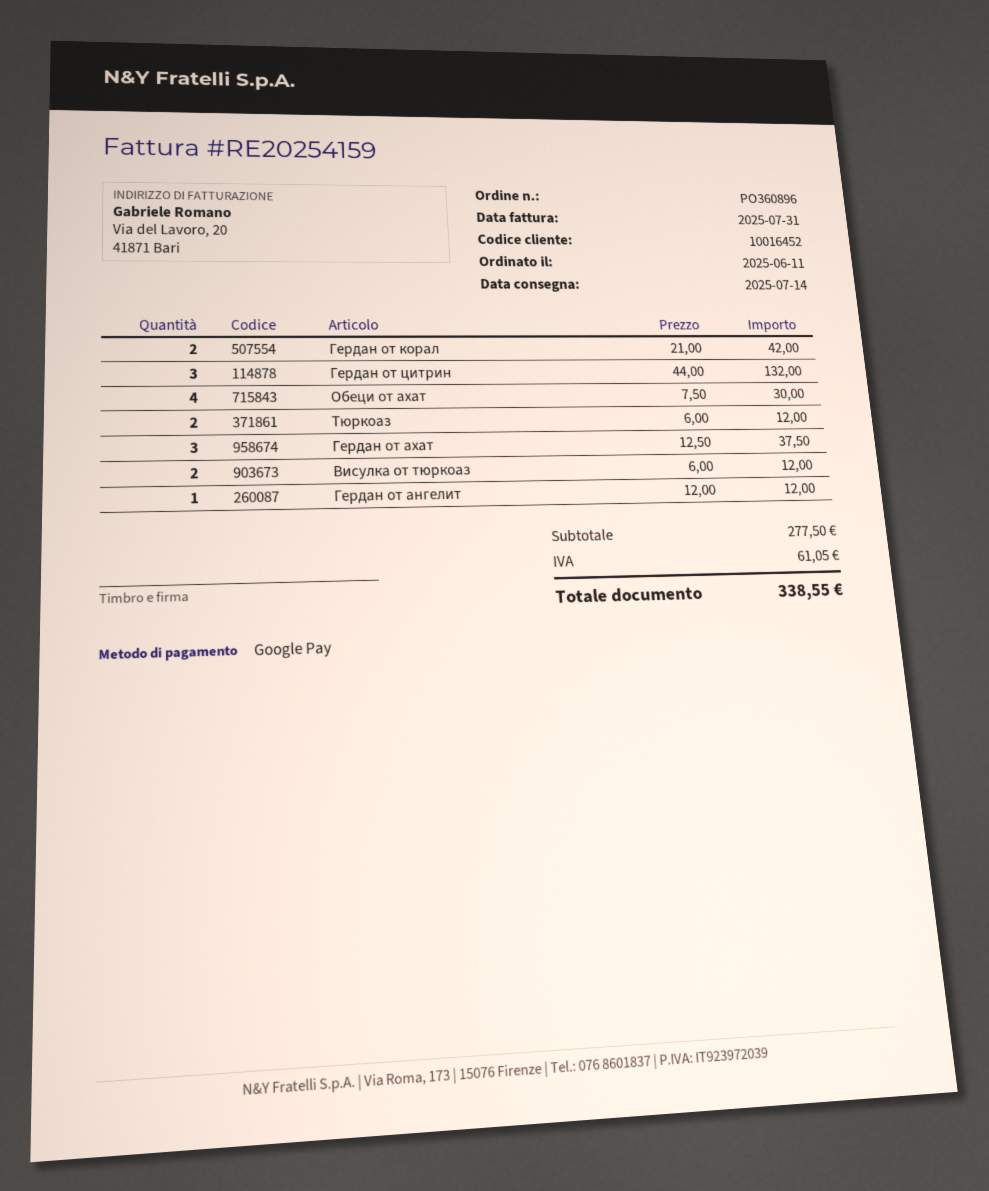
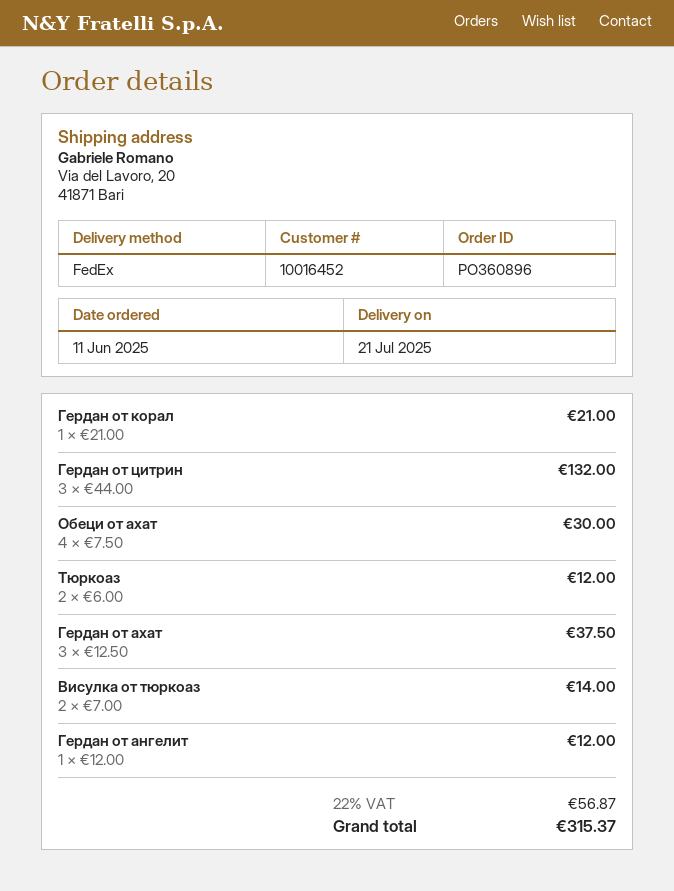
delivery date: 2025-07-14 -> 2025-07-21
Гердан от корал: 2 x 21.00 = 42.00 -> 1 x 21.00 = 21.00
Висулка от тюркоаз: 2 x 6.00 = 12.00 -> 2 x 7.00 = 14.00
tax: 61.05 -> 56.87
total: 338.55 -> 315.37

